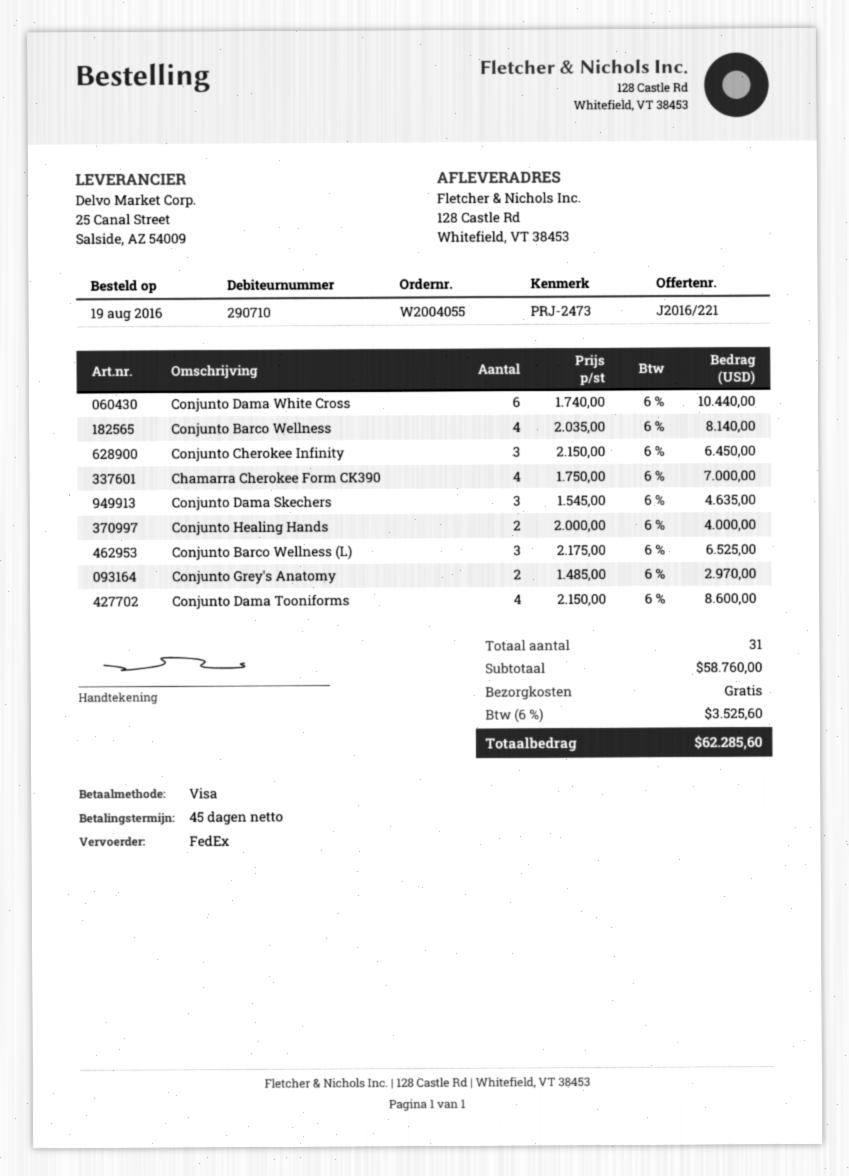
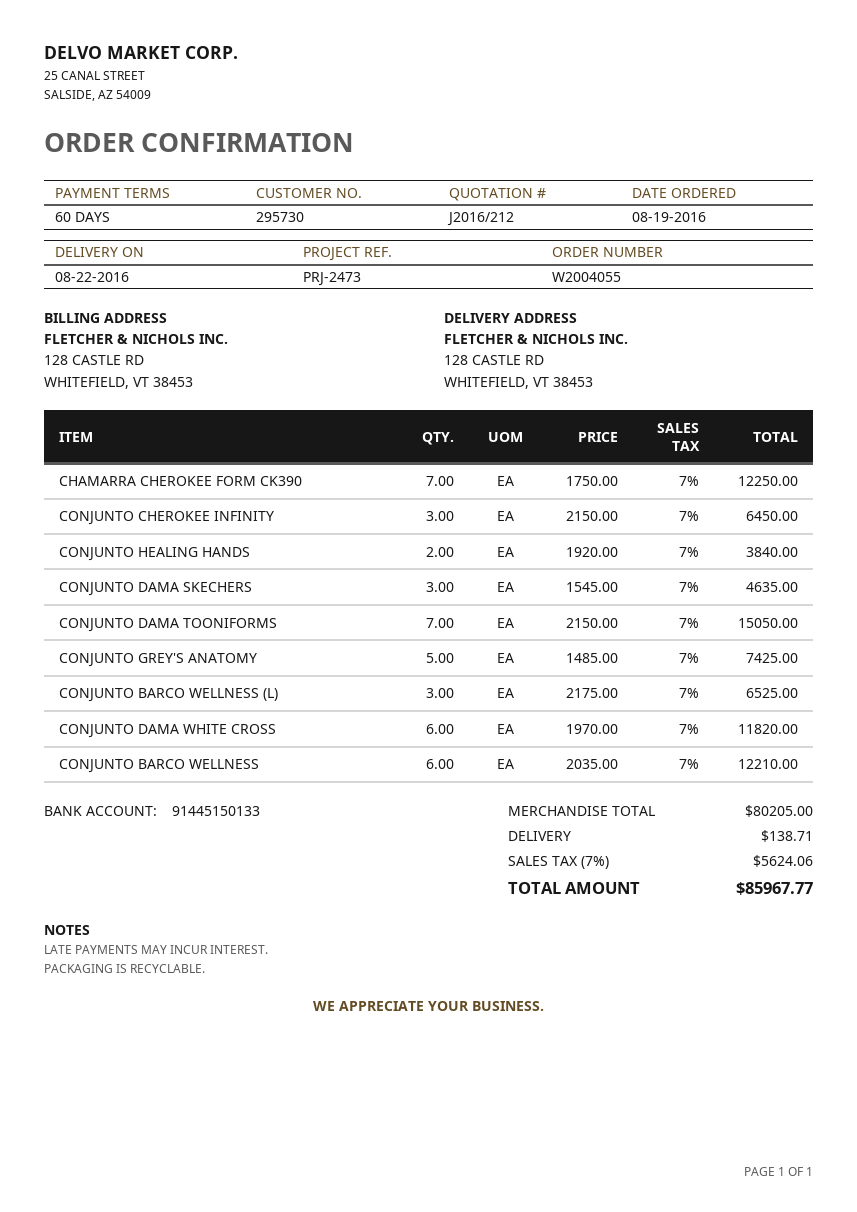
quote number: J2016/221 -> J2016/212
payment terms: 45 days -> 60 days
customer number: 290710 -> 295730
Conjunto Dama White Cross: 6 x 1740.00 = 10440.00 -> 6 x 1970.00 = 11820.00
Conjunto Barco Wellness: 4 x 2035.00 = 8140.00 -> 6 x 2035.00 = 12210.00
Chamarra Cherokee Form CK390: 4 x 1750.00 = 7000.00 -> 7 x 1750.00 = 12250.00
Conjunto Healing Hands: 2 x 2000.00 = 4000.00 -> 2 x 1920.00 = 3840.00
Conjunto Grey's Anatomy: 2 x 1485.00 = 2970.00 -> 5 x 1485.00 = 7425.00
Conjunto Dama Tooniforms: 4 x 2150.00 = 8600.00 -> 7 x 2150.00 = 15050.00
subtotal: 58760.00 -> 80205.00
shipping: 0.00 -> 138.71
tax: 6% = 3525.60 -> 7% = 5624.06
total: 62285.60 -> 85967.77

